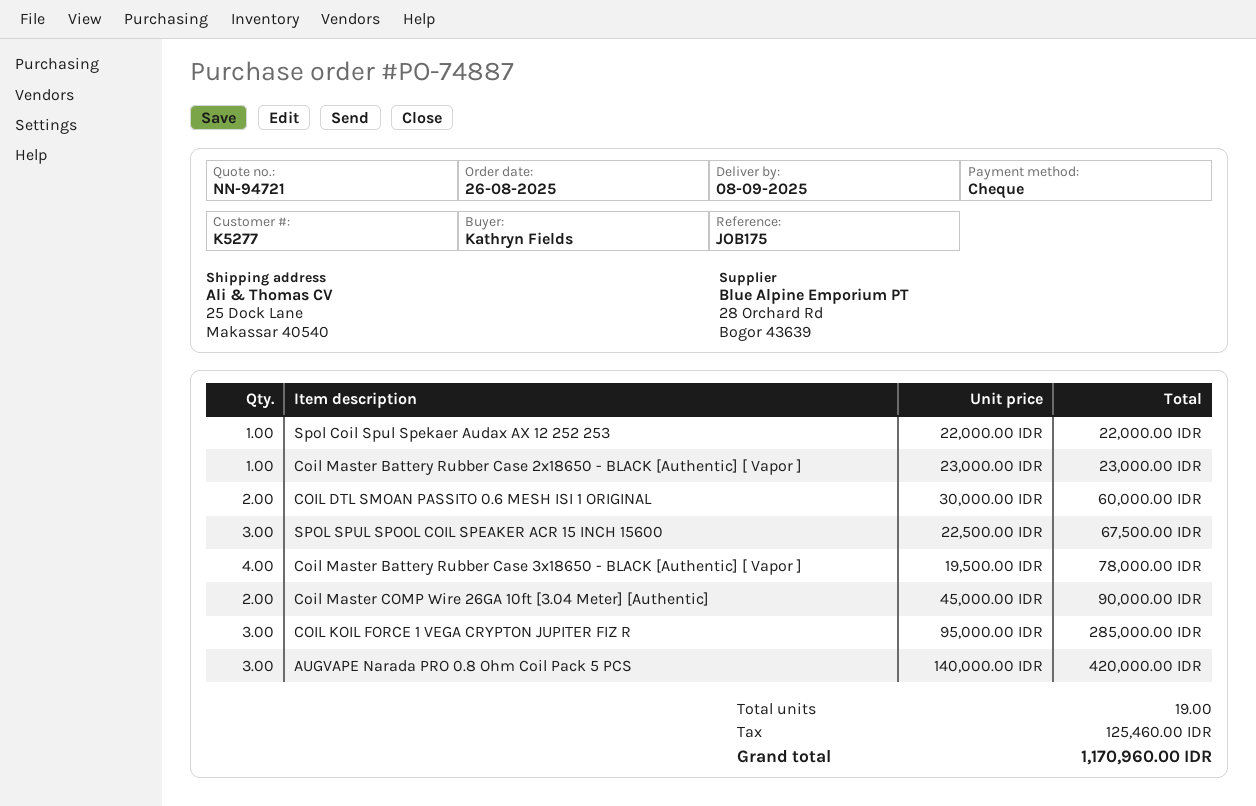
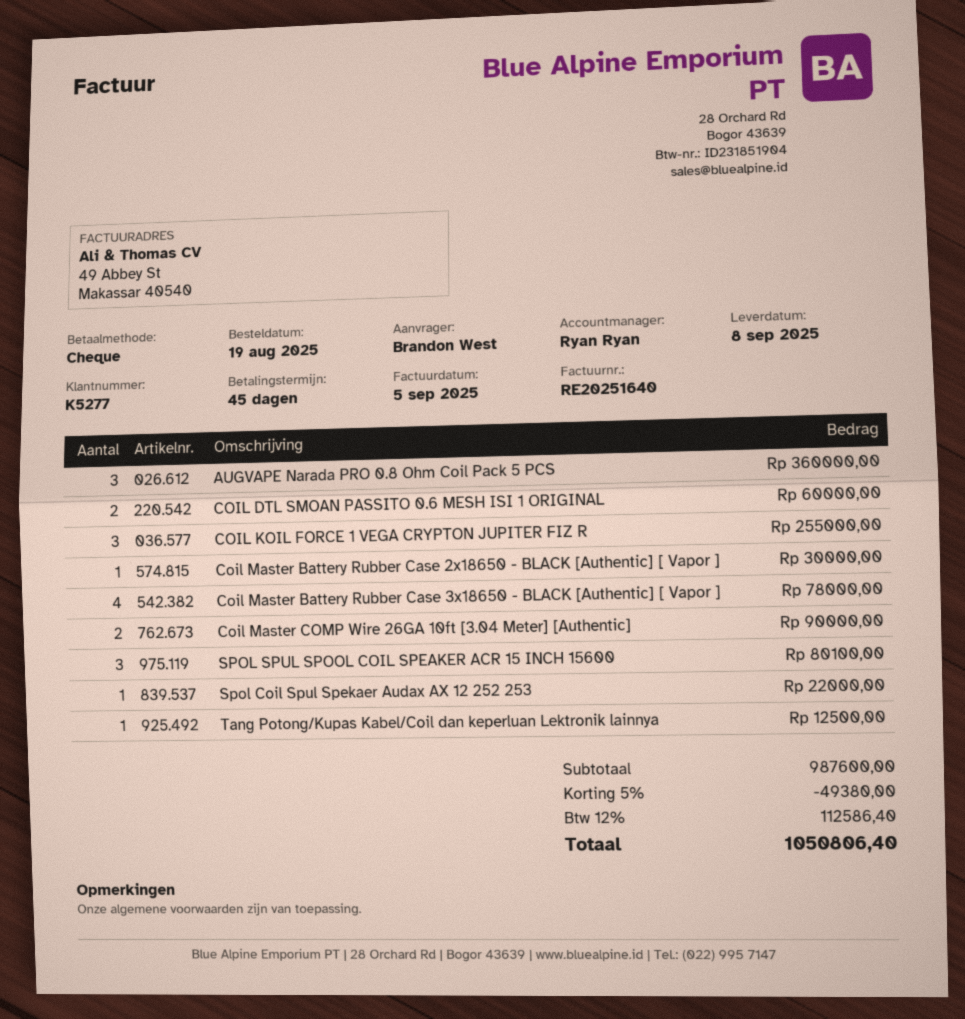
order date: 2025-08-26 -> 2025-08-19
ordered by: Kathryn Fields -> Brandon West
Coil Master Battery Rubber Case 2x18650 - BLACK [Authentic] [ Vapor ]: 1 for 23000.00 -> 1 for 30000.00
SPOL SPUL SPOOL COIL SPEAKER ACR 15 INCH 15600: 3 for 67500.00 -> 3 for 80100.00
COIL KOIL FORCE 1 VEGA CRYPTON JUPITER FIZ R: 3 for 285000.00 -> 3 for 255000.00
AUGVAPE Narada PRO 0.8 Ohm Coil Pack 5 PCS: 3 for 420000.00 -> 3 for 360000.00
Tang Potong/Kupas Kabel/Coil dan keperluan Lektronik lainnya: none -> 1 for 12500.00
discount: none -> 5% = 49380.00
tax: 125460.00 -> 112586.40
total: 1170960.00 -> 1050806.40

